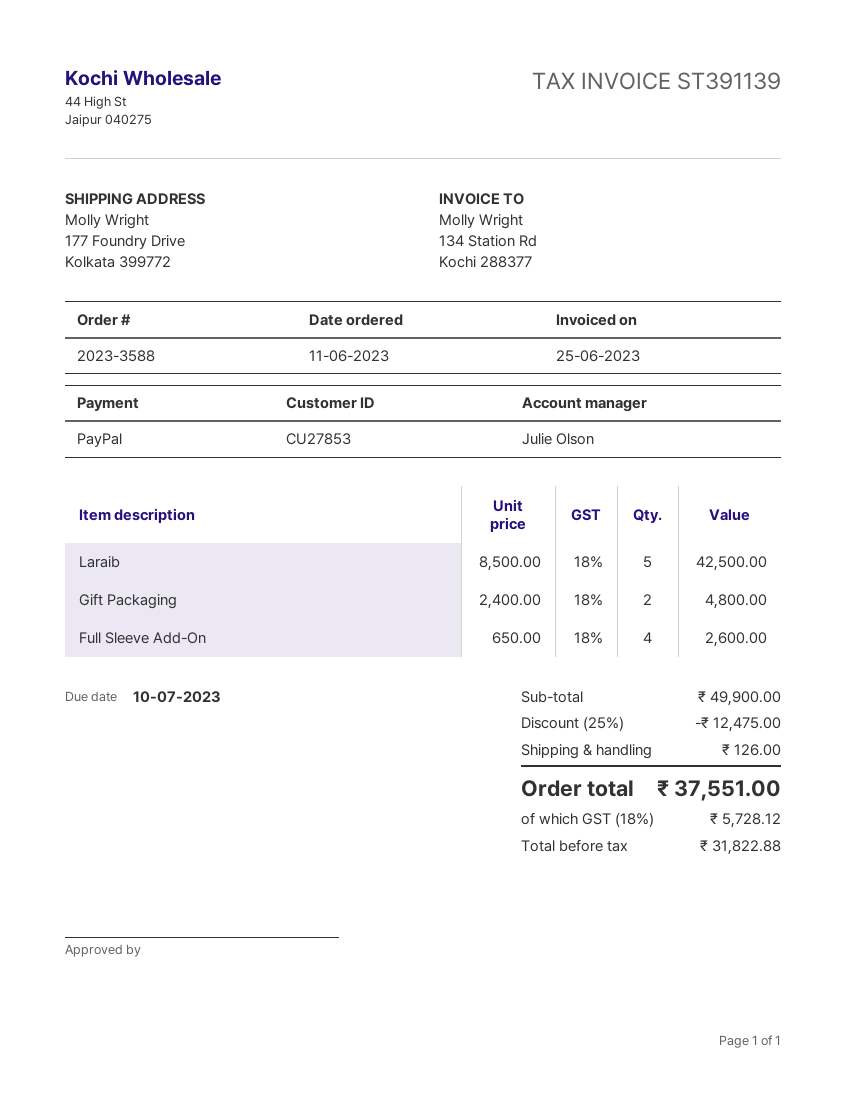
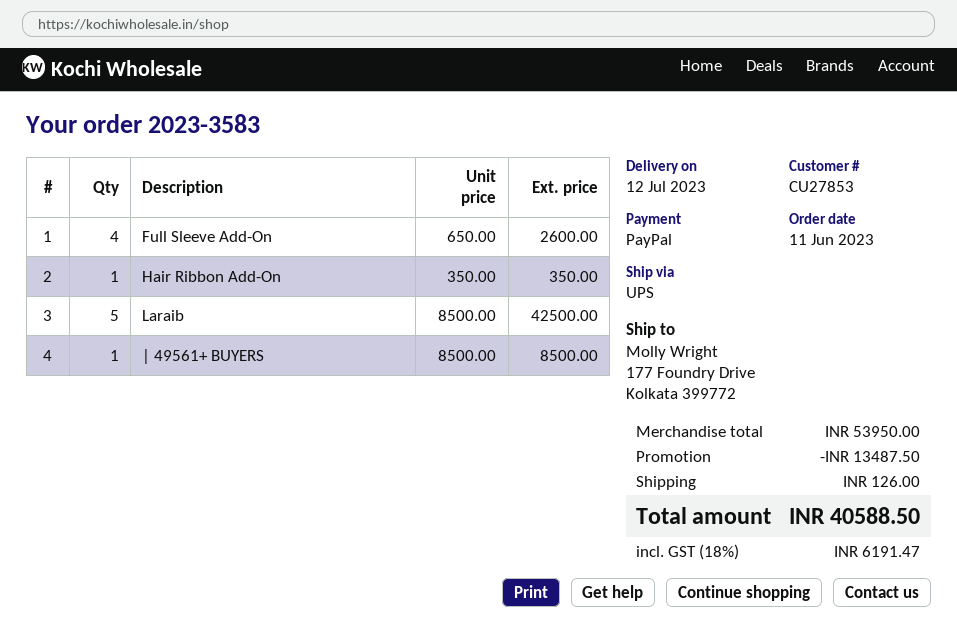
order number: 2023-3588 -> 2023-3583
Gift Packaging: 2 x 2400.00 = 4800.00 -> none
Hair Ribbon Add-On: none -> 1 x 350.00 = 350.00
| 49561+ BUYERS: none -> 1 x 8500.00 = 8500.00
subtotal: 49900.00 -> 53950.00
discount: 12475.00 -> 13487.50
tax: 18% = 5728.12 -> 18% = 6191.47
total: 37551.00 -> 40588.50

